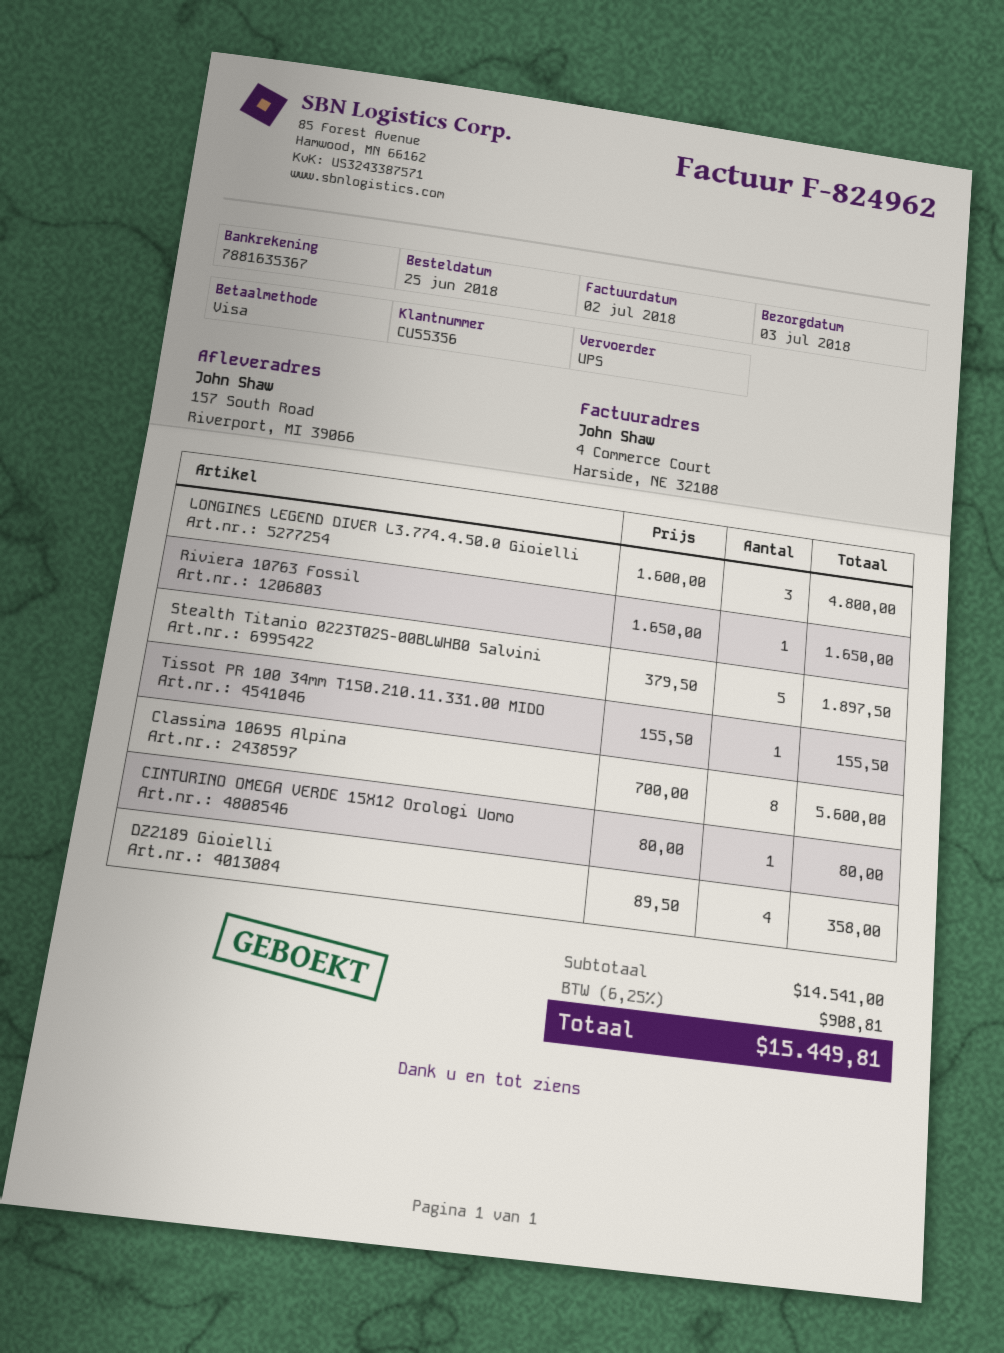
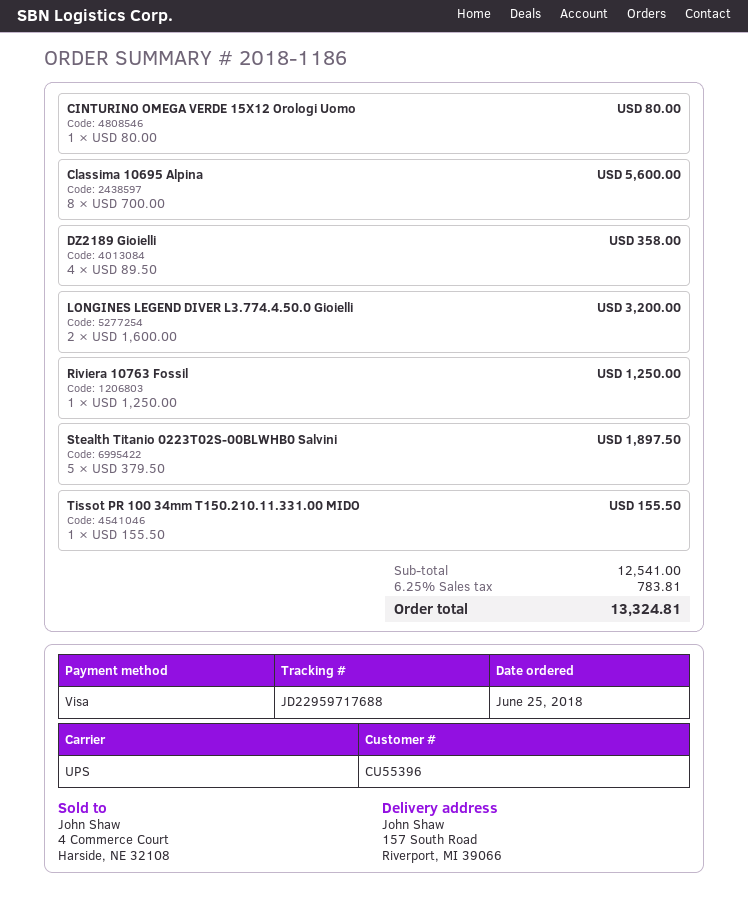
customer number: CU55356 -> CU55396
LONGINES LEGEND DIVER L3.774.4.50.0 Gioielli: 3 x 1600.00 = 4800.00 -> 2 x 1600.00 = 3200.00
Riviera 10763 Fossil: 1 x 1650.00 = 1650.00 -> 1 x 1250.00 = 1250.00
subtotal: 14541.00 -> 12541.00
tax: 6.25% = 908.81 -> 6.25% = 783.81
total: 15449.81 -> 13324.81

